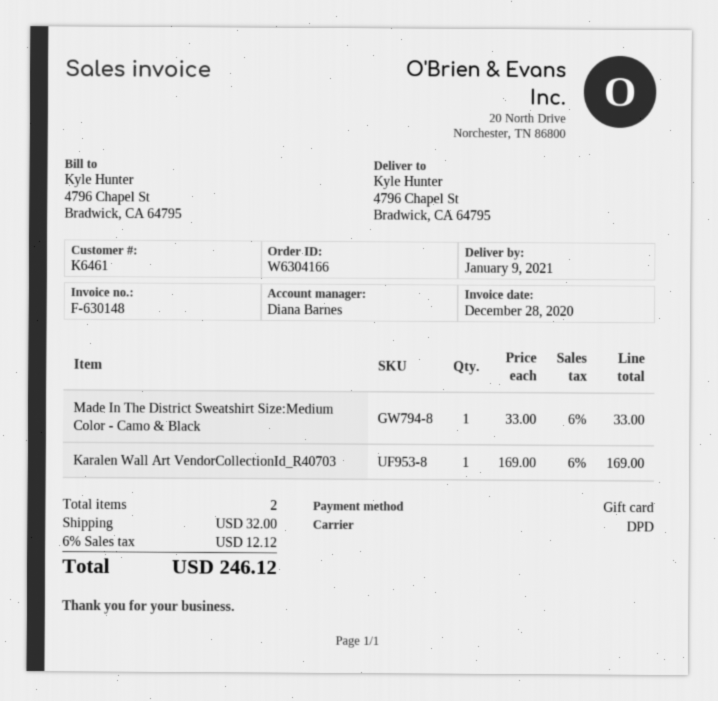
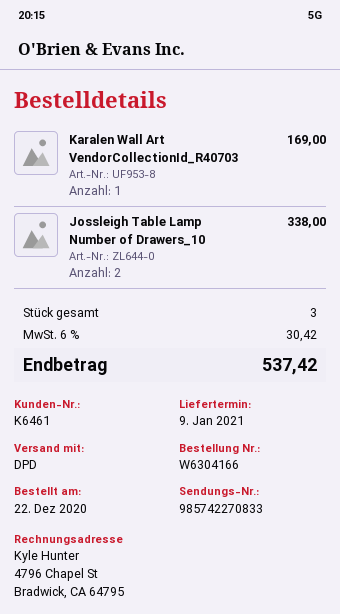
Made In The District Sweatshirt Size:Medium Color - Camo & Black: 1 for 33.00 -> none
Jossleigh Table Lamp Number of Drawers_10: none -> 2 for 338.00
total quantity: 2 -> 3
shipping: 32.00 -> none
tax: 6% = 12.12 -> 6% = 30.42
total: 246.12 -> 537.42

